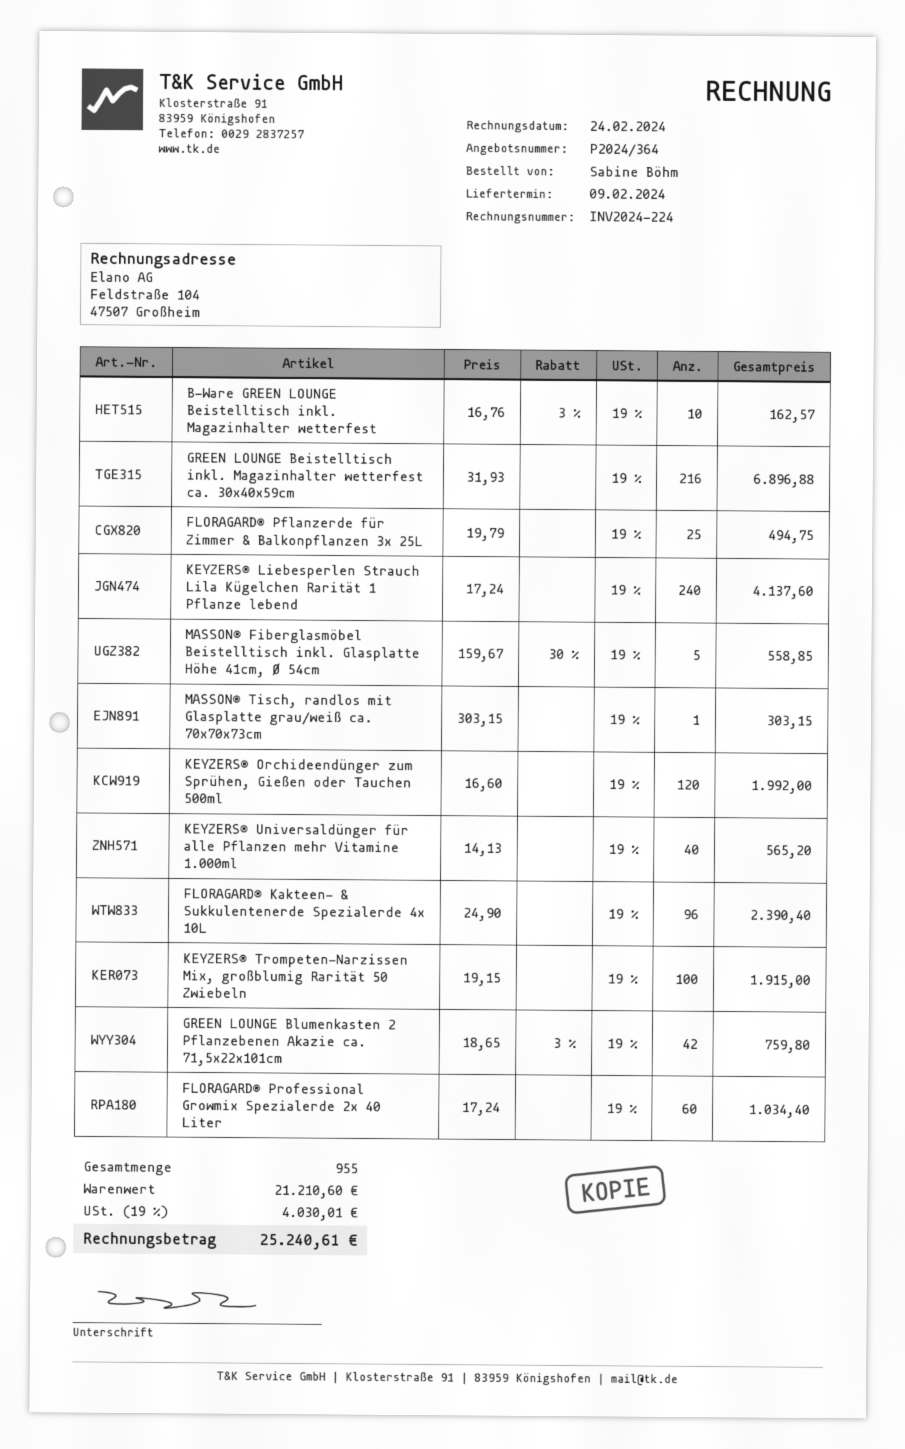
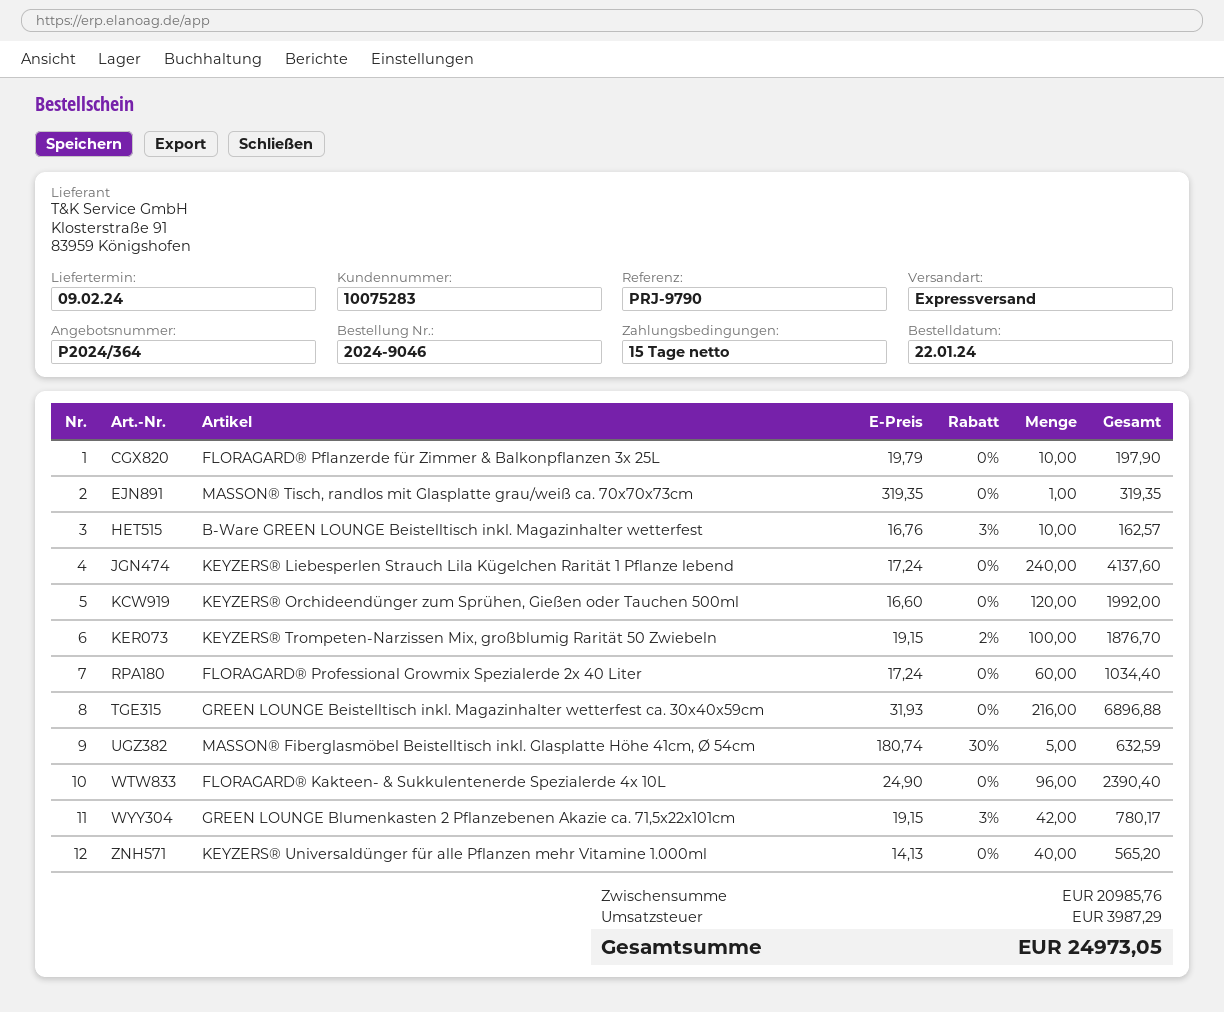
FLORAGARD® Pflanzerde für Zimmer & Balkonpflanzen 3x 25L: 25 x 19.79 = 494.75 -> 10 x 19.79 = 197.90
MASSON® Fiberglasmöbel Beistelltisch inkl. Glasplatte Höhe 41cm, Ø 54cm: 5 x 159.67 - 30% = 558.85 -> 5 x 180.74 - 30% = 632.59
MASSON® Tisch, randlos mit Glasplatte grau/weiß ca. 70x70x73cm: 1 x 303.15 = 303.15 -> 1 x 319.35 = 319.35
KEYZERS® Trompeten-Narzissen Mix, großblumig Rarität 50 Zwiebeln: 100 x 19.15 = 1915.00 -> 100 x 19.15 - 2% = 1876.70
GREEN LOUNGE Blumenkasten 2 Pflanzebenen Akazie ca. 71,5x22x101cm: 42 x 18.65 - 3% = 759.80 -> 42 x 19.15 - 3% = 780.17
subtotal: 21210.60 -> 20985.76
tax: 4030.01 -> 3987.29
total: 25240.61 -> 24973.05

